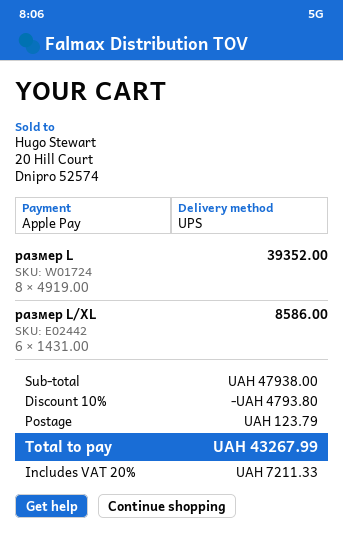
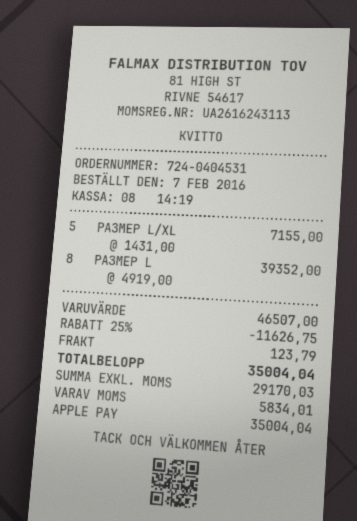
размер L/XL: 6 x 1431.00 = 8586.00 -> 5 x 1431.00 = 7155.00
subtotal: 47938.00 -> 46507.00
discount: 10% = 4793.80 -> 25% = 11626.75
tax: 7211.33 -> 5834.01
total: 43267.99 -> 35004.04

